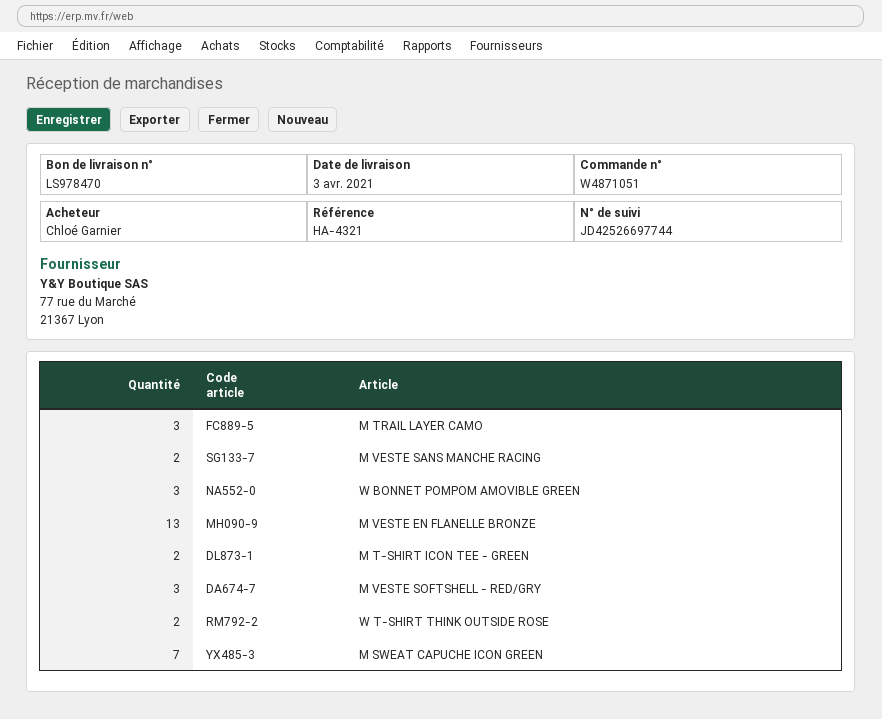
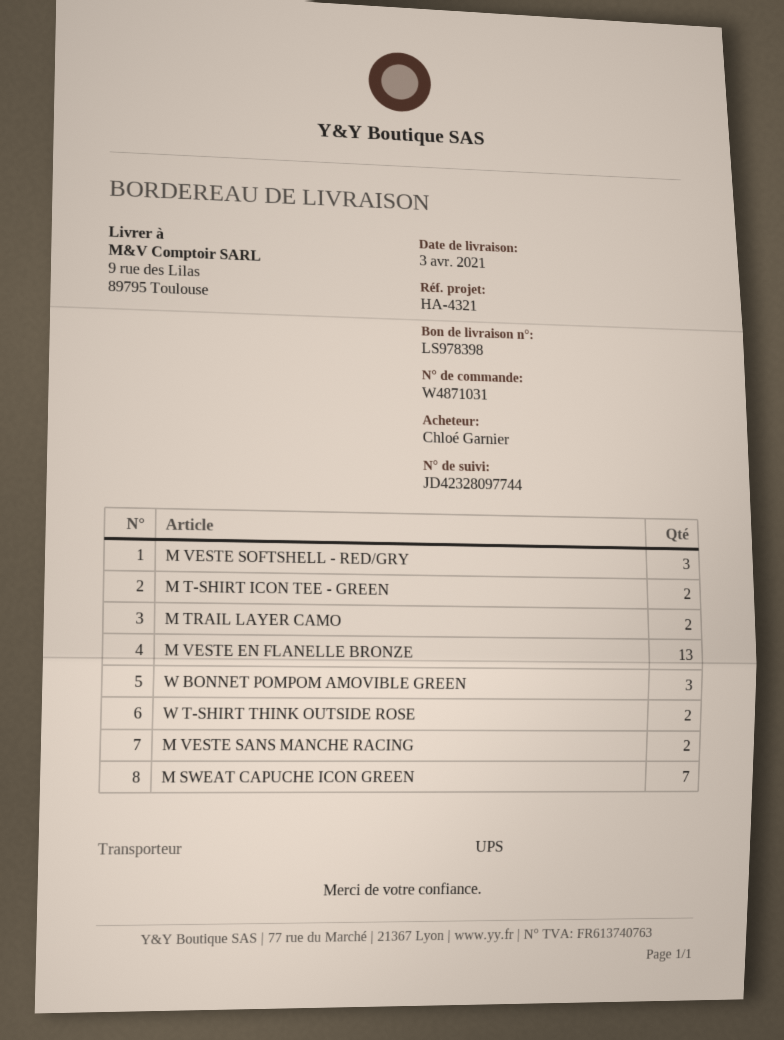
order number: W4871051 -> W4871031
delivery note number: LS978470 -> LS978398
tracking number: JD42526697744 -> JD42328097744
M TRAIL LAYER CAMO: 3 -> 2

